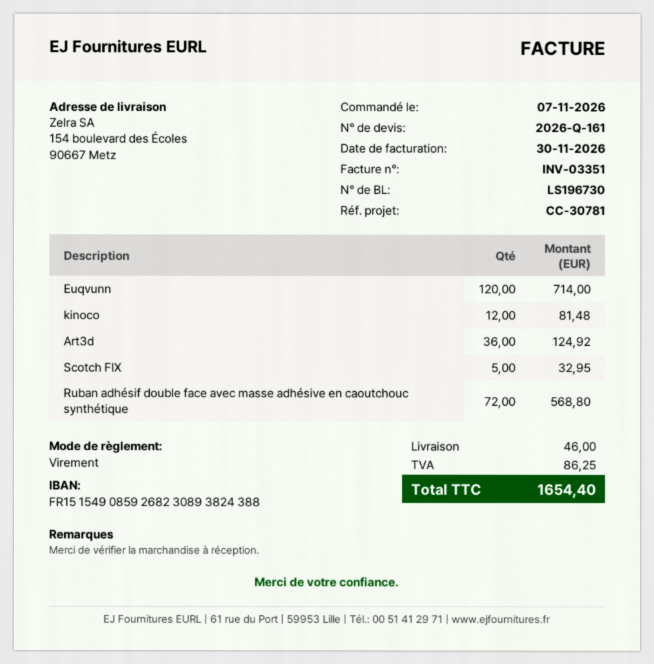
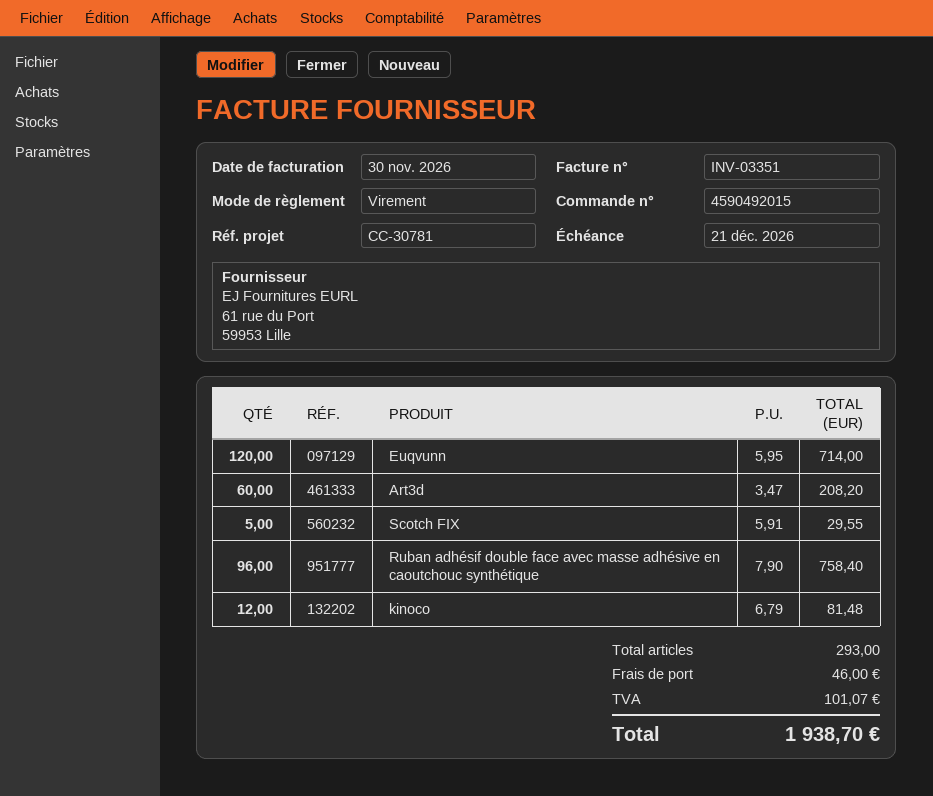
Art3d: 36 for 124.92 -> 60 for 208.20
Scotch FIX: 5 for 32.95 -> 5 for 29.55
Ruban adhésif double face avec masse adhésive en caoutchouc synthétique: 72 for 568.80 -> 96 for 758.40
tax: 86.25 -> 101.07
total: 1654.40 -> 1938.70

